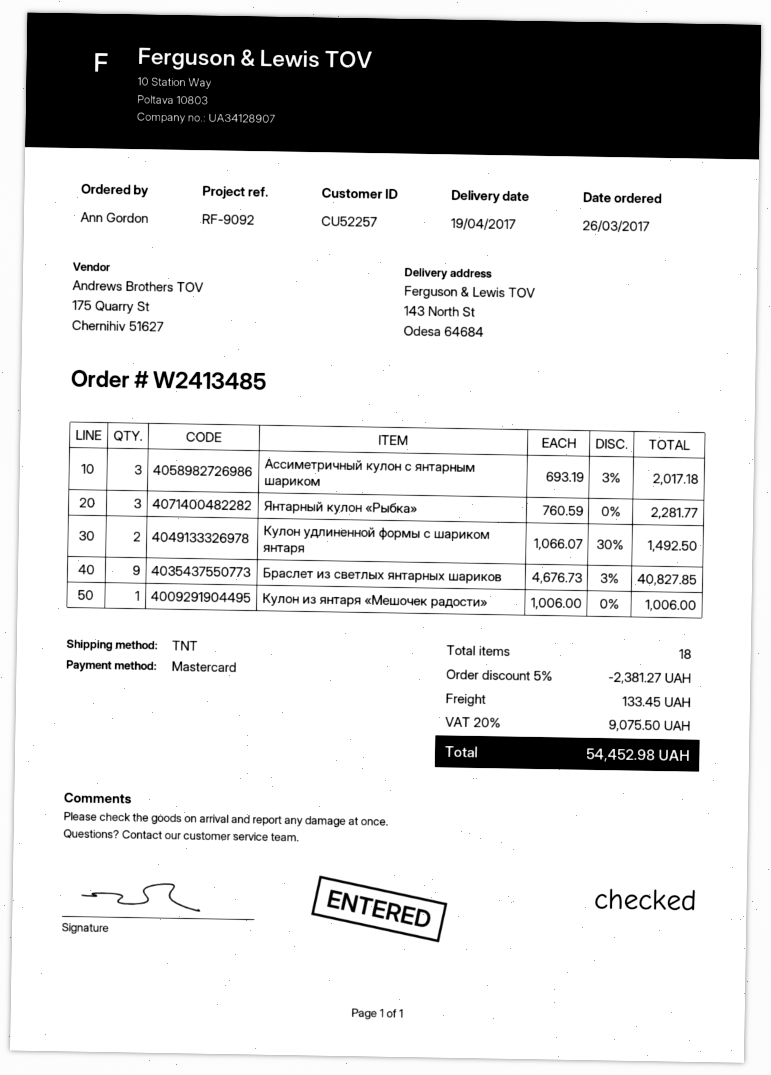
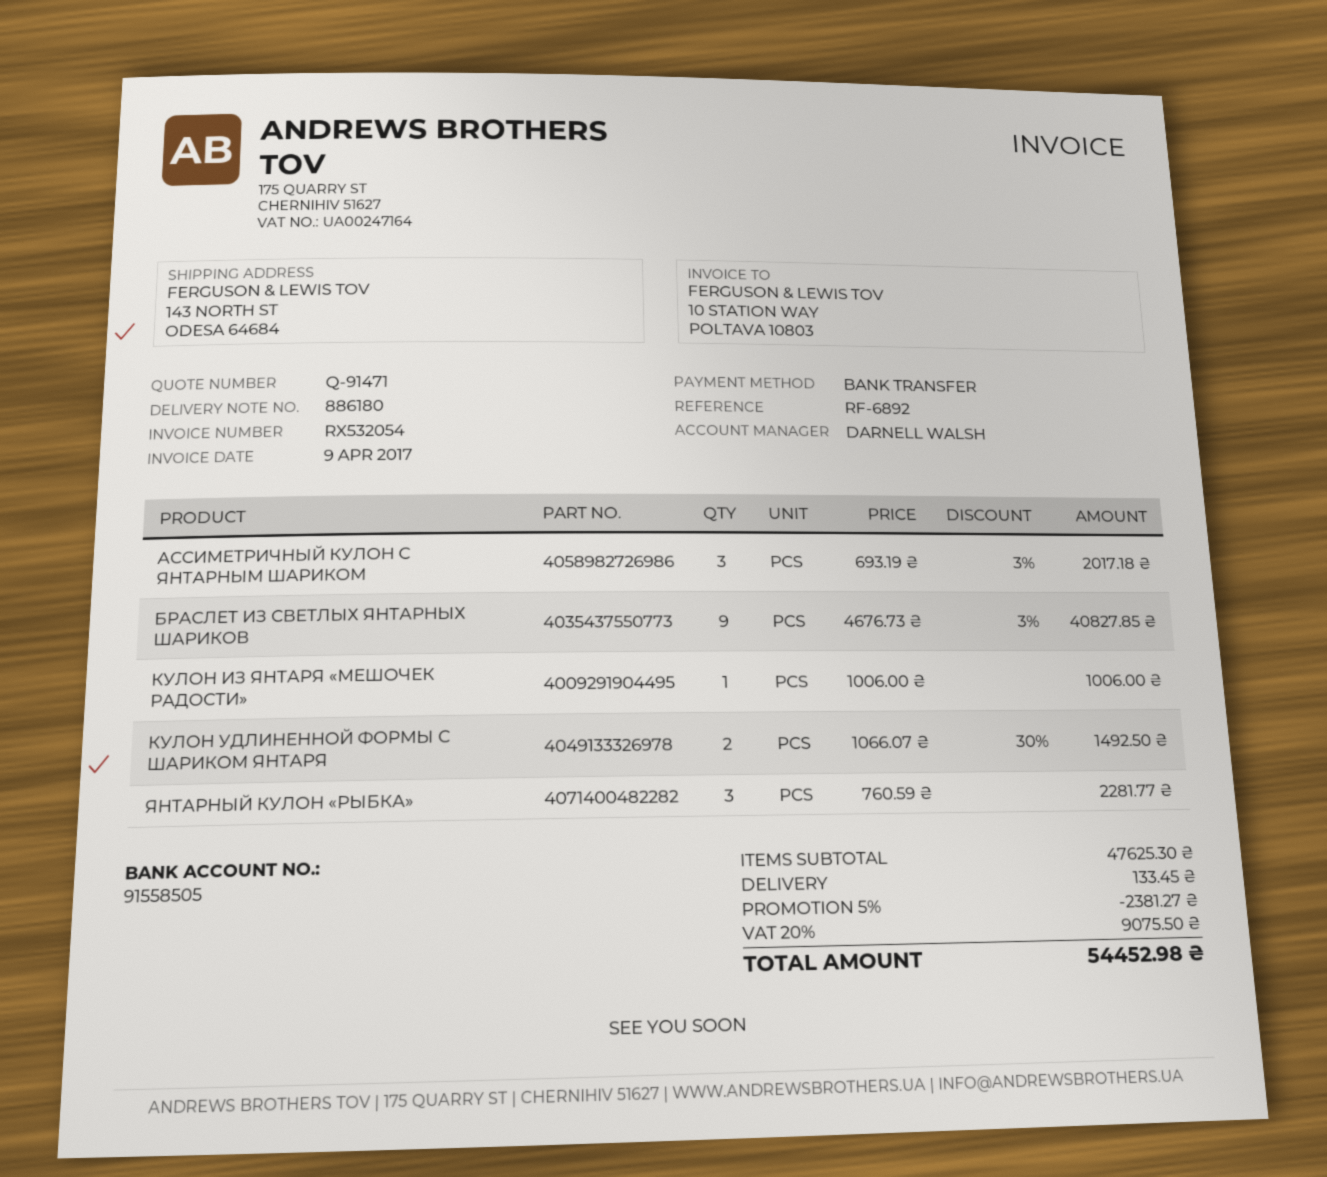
reference: RF-9092 -> RF-6892
payment method: Mastercard -> bank transfer

